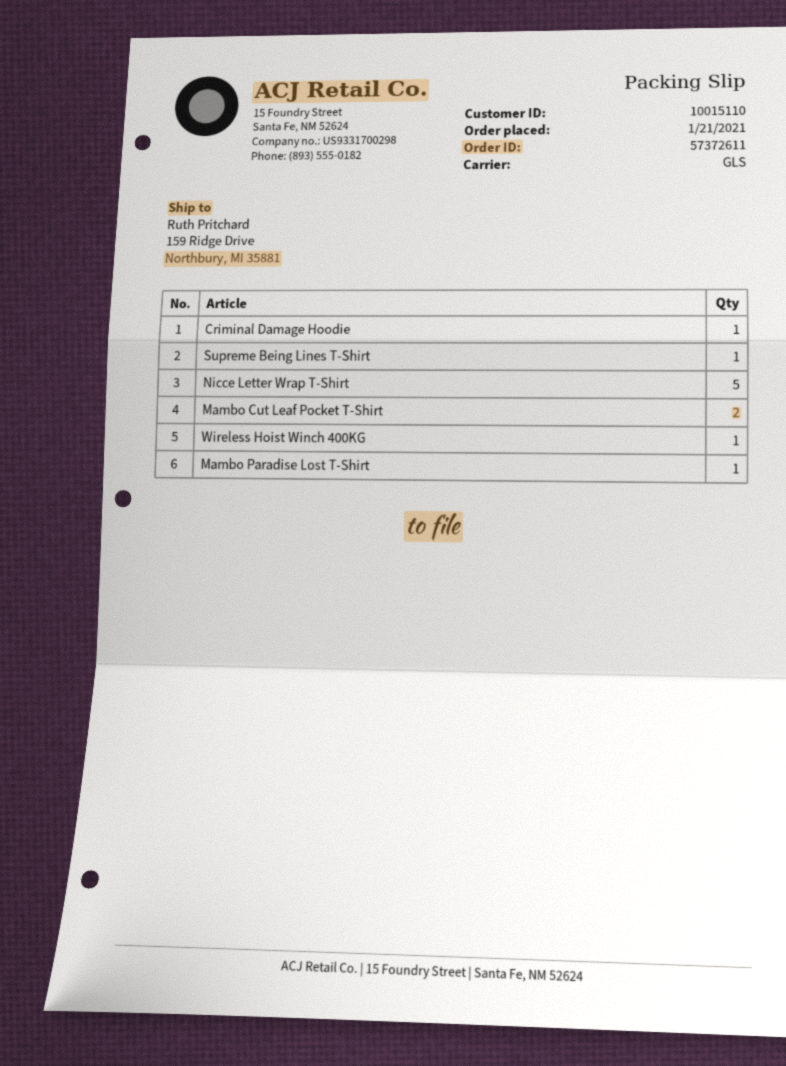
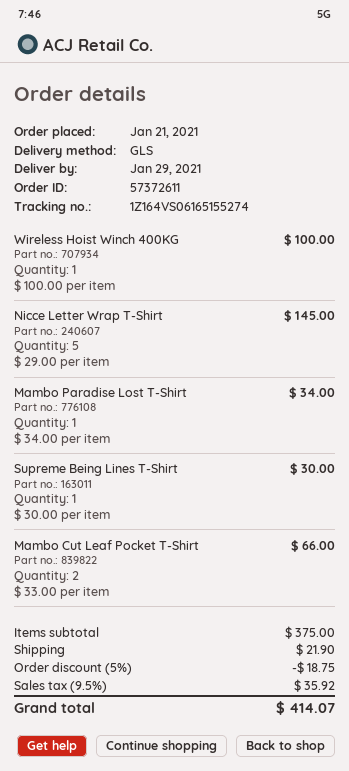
Criminal Damage Hoodie: 1 -> none

